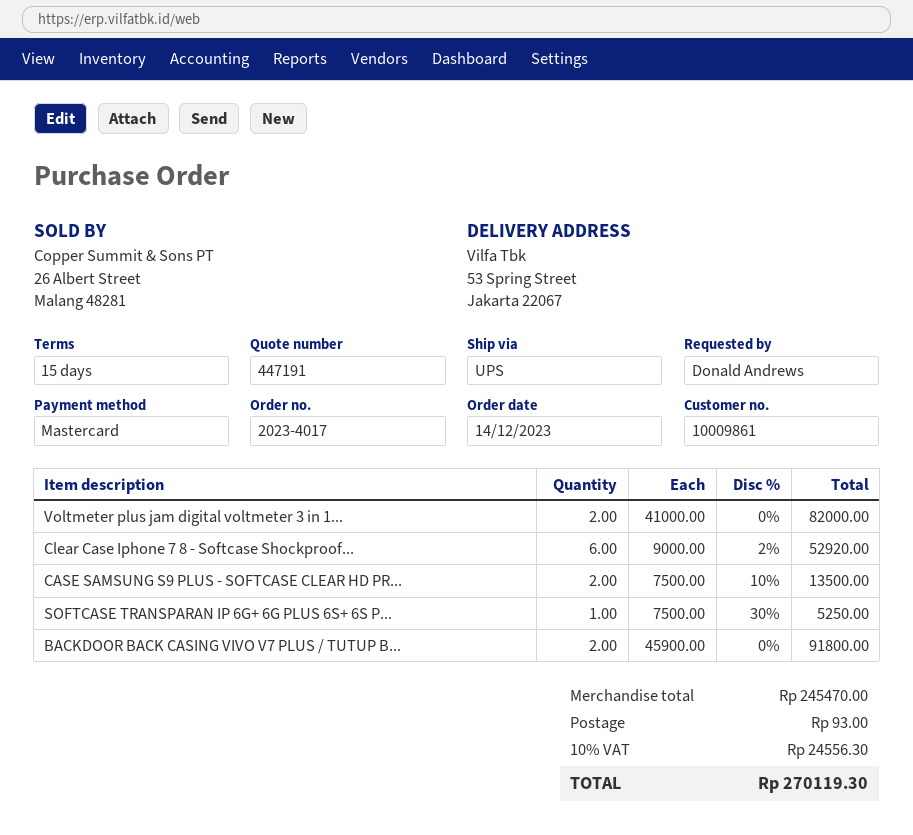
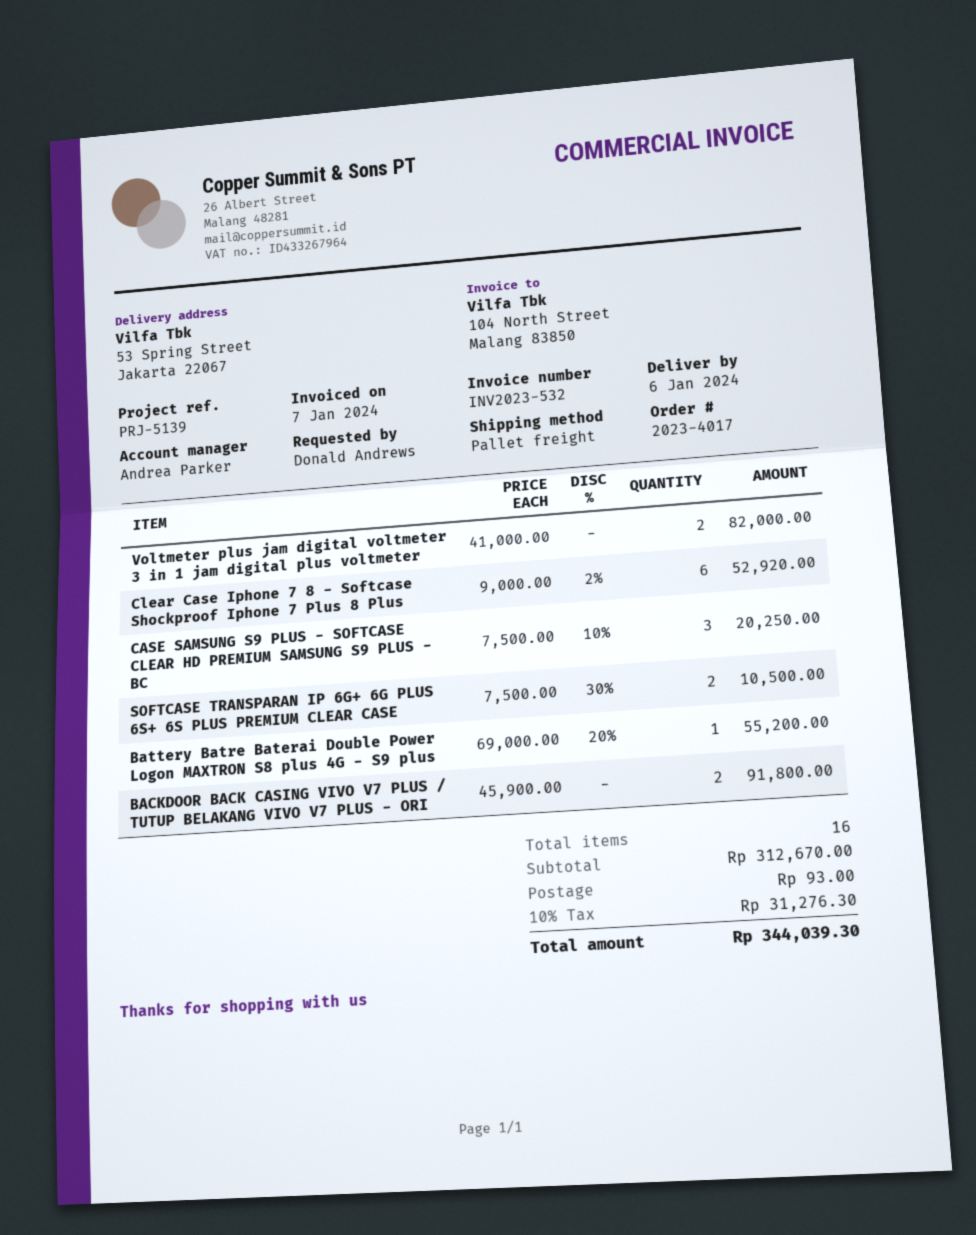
shipping method: UPS -> pallet freight
CASE SAMSUNG S9 PLUS - SOFTCASE CLEAR HD PR...: 2 x 7500.00 - 10% = 13500.00 -> 3 x 7500.00 - 10% = 20250.00
SOFTCASE TRANSPARAN IP 6G+ 6G PLUS 6S+ 6S P...: 1 x 7500.00 - 30% = 5250.00 -> 2 x 7500.00 - 30% = 10500.00
Battery Batre Baterai Double Power Logon MAXTRON S8 plus 4G - S9 plus: none -> 1 x 69000.00 - 20% = 55200.00
subtotal: 245470.00 -> 312670.00
tax: 10% = 24556.30 -> 10% = 31276.30
total: 270119.30 -> 344039.30

